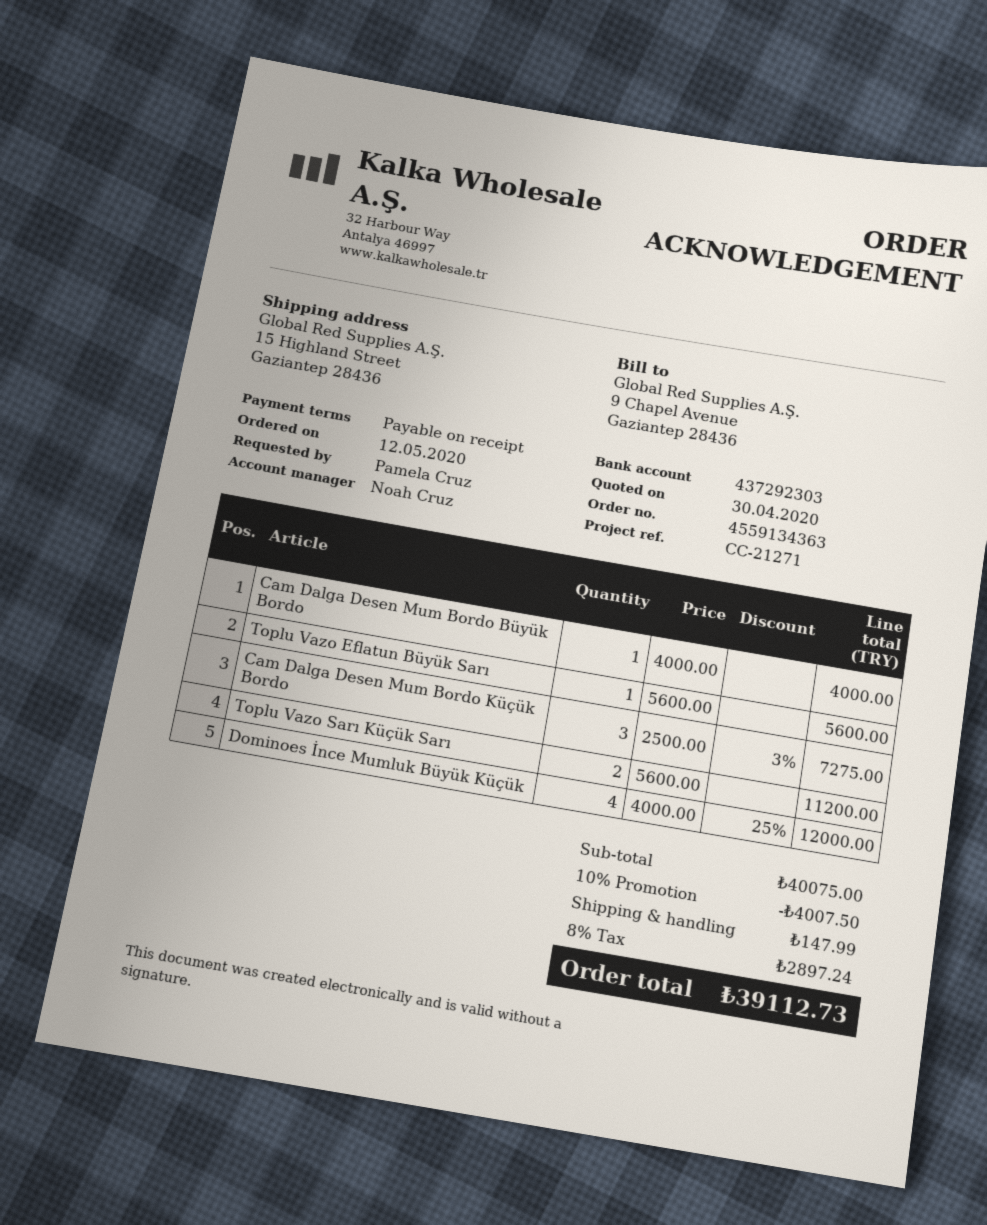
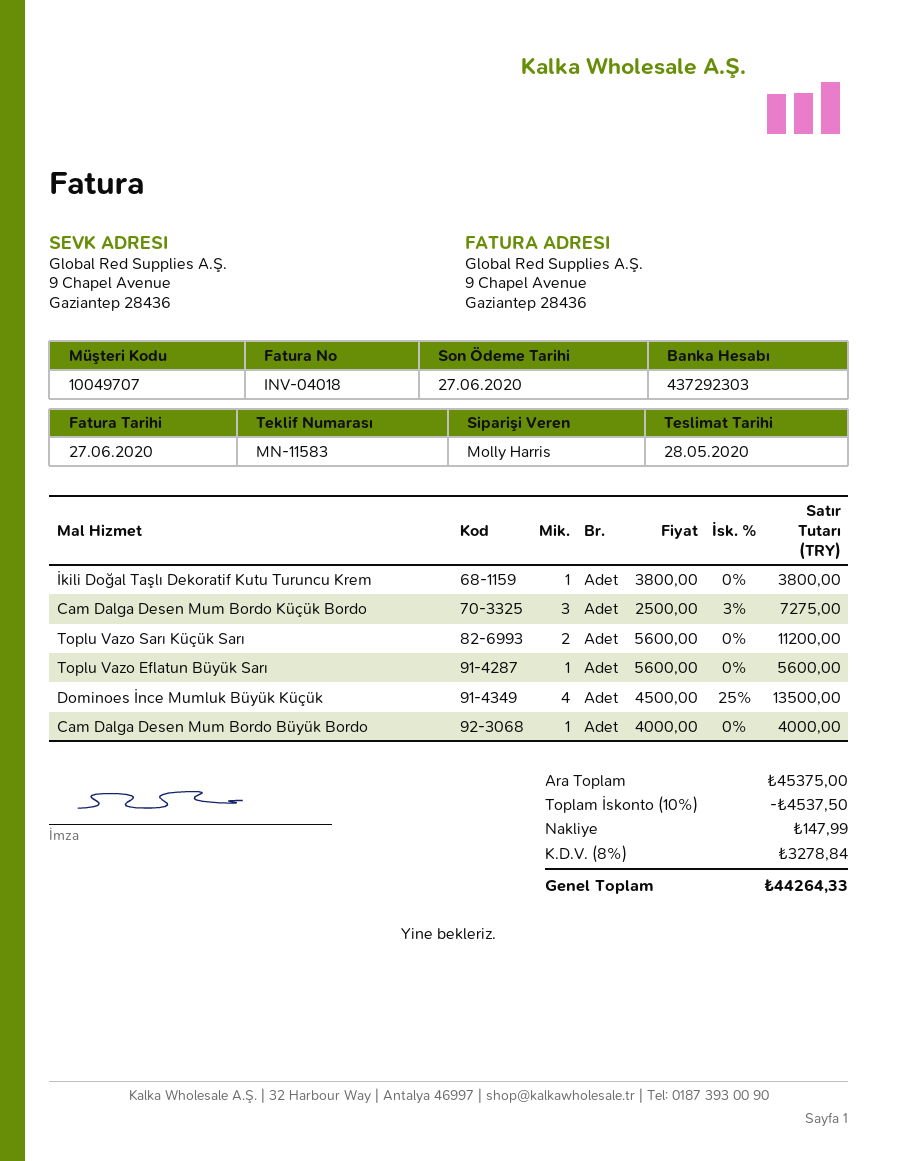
ordered by: Pamela Cruz -> Molly Harris
ship to: 15 Highland Street, Gaziantep 28436 -> 9 Chapel Avenue, Gaziantep 28436
Dominoes İnce Mumluk Büyük Küçük: 4 x 4000.00 - 25% = 12000.00 -> 4 x 4500.00 - 25% = 13500.00
İkili Doğal Taşlı Dekoratif Kutu Turuncu Krem: none -> 1 x 3800.00 = 3800.00
subtotal: 40075.00 -> 45375.00
discount: 10% = 4007.50 -> 10% = 4537.50
tax: 8% = 2897.24 -> 8% = 3278.84
total: 39112.73 -> 44264.33

